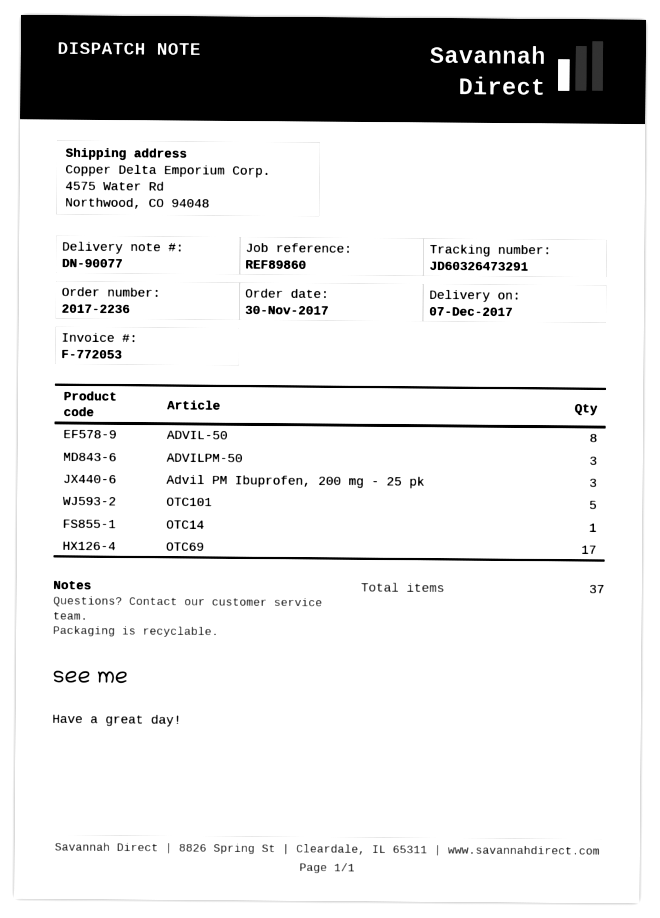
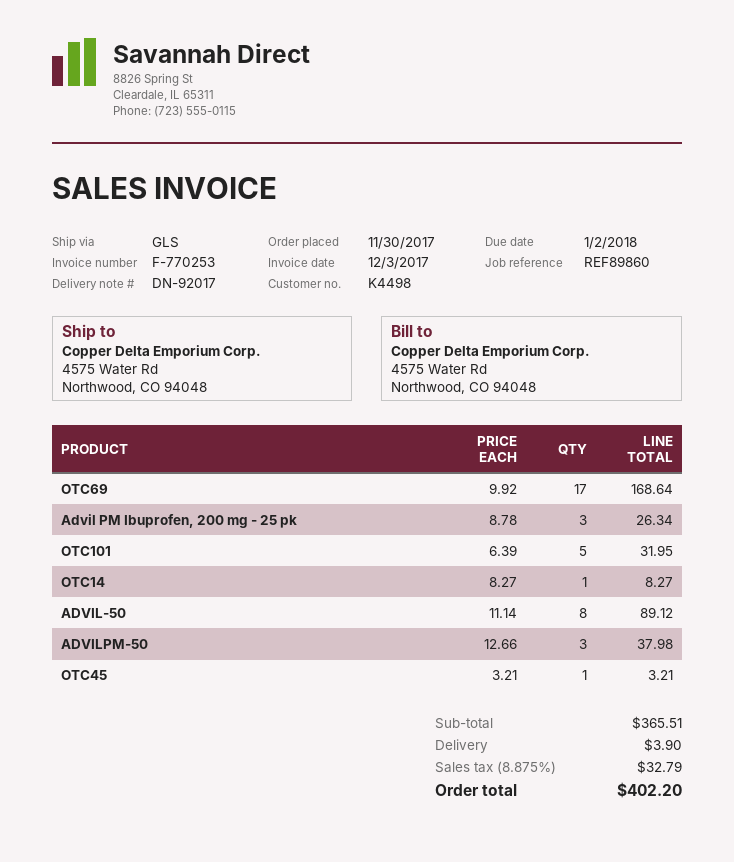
delivery note number: DN-90077 -> DN-92017
invoice number: F-772053 -> F-770253
OTC45: none -> 1

